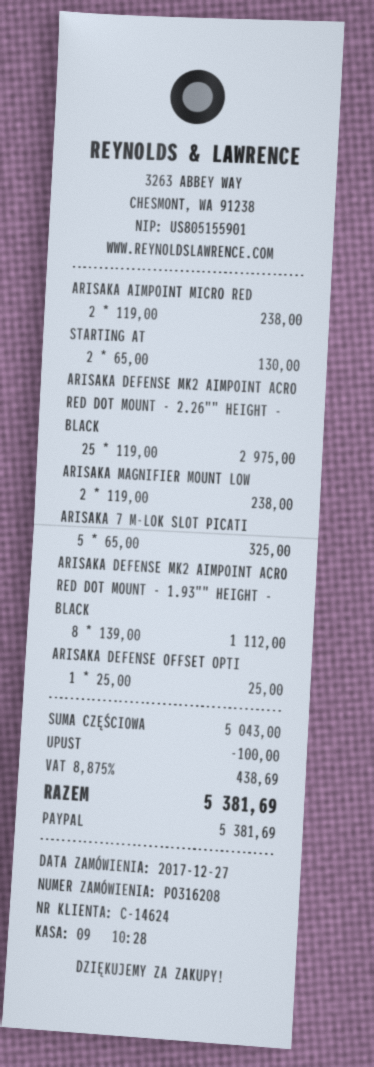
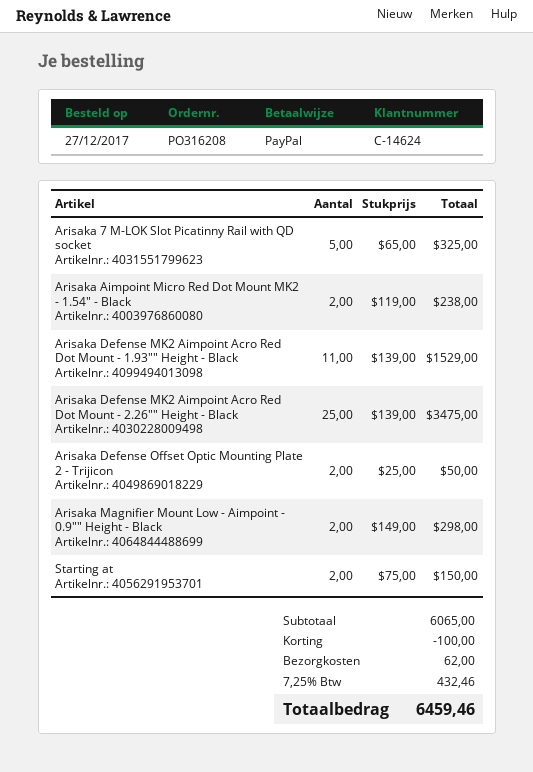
STARTING AT: 2 x 65.00 = 130.00 -> 2 x 75.00 = 150.00
ARISAKA DEFENSE MK2 AIMPOINT ACRO RED DOT MOUNT - 2.26"" HEIGHT - BLACK: 25 x 119.00 = 2975.00 -> 25 x 139.00 = 3475.00
ARISAKA MAGNIFIER MOUNT LOW: 2 x 119.00 = 238.00 -> 2 x 149.00 = 298.00
ARISAKA DEFENSE MK2 AIMPOINT ACRO RED DOT MOUNT - 1.93"" HEIGHT - BLACK: 8 x 139.00 = 1112.00 -> 11 x 139.00 = 1529.00
ARISAKA DEFENSE OFFSET OPTI: 1 x 25.00 = 25.00 -> 2 x 25.00 = 50.00
subtotal: 5043.00 -> 6065.00
shipping: none -> 62.00
tax: 8.875% = 438.69 -> 7.25% = 432.46
total: 5381.69 -> 6459.46

